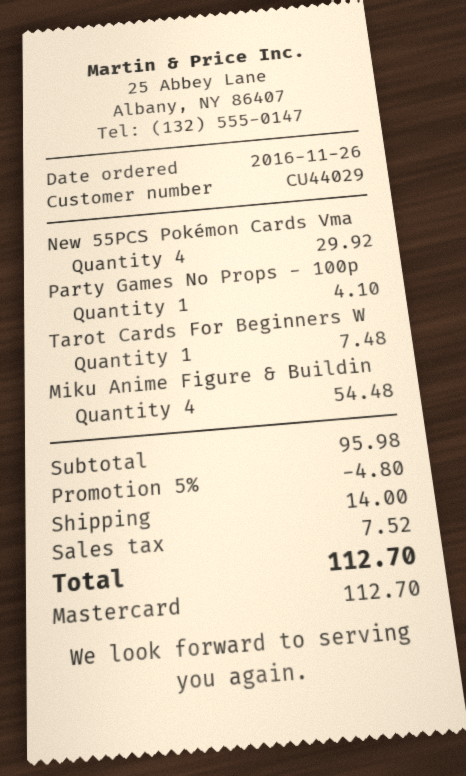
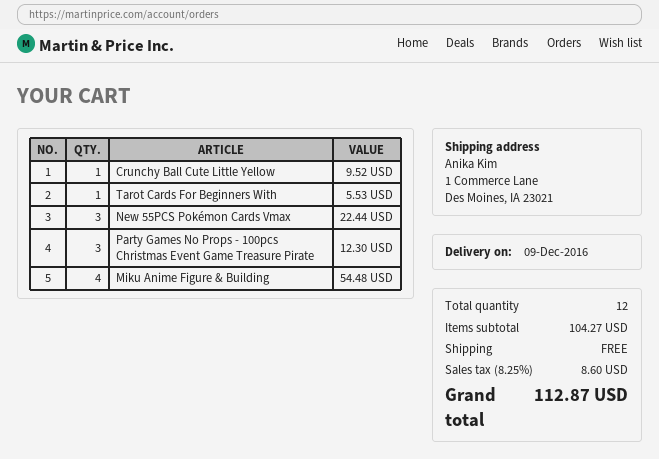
New 55PCS Pokémon Cards Vma: 4 for 29.92 -> 3 for 22.44
Party Games No Props - 100p: 1 for 4.10 -> 3 for 12.30
Tarot Cards For Beginners W: 1 for 7.48 -> 1 for 5.53
Crunchy Ball Cute Little Yellow: none -> 1 for 9.52
subtotal: 95.98 -> 104.27
discount: 5% = 4.80 -> none
shipping: 14.00 -> 0.00
tax: 7.52 -> 8.60
total: 112.70 -> 112.87

